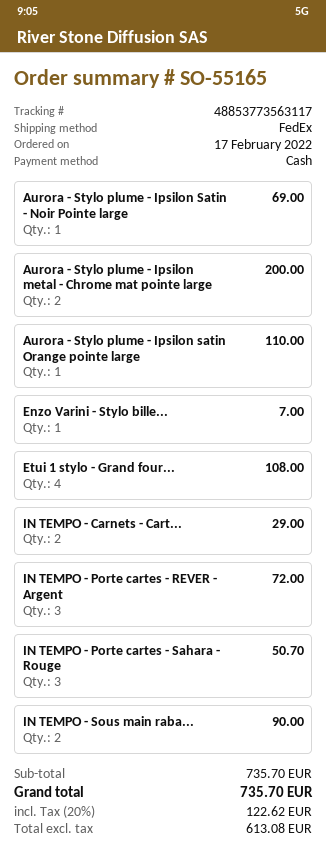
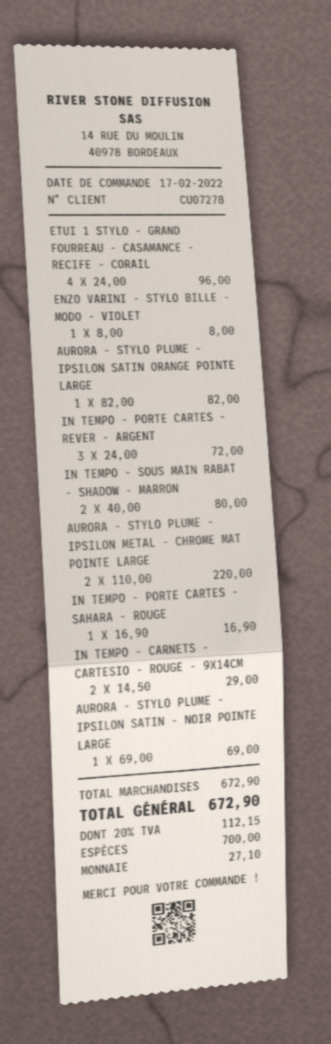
Aurora - Stylo plume - Ipsilon metal - Chrome mat pointe large: 2 for 200.00 -> 2 for 220.00
Aurora - Stylo plume - Ipsilon satin Orange pointe large: 1 for 110.00 -> 1 for 82.00
Enzo Varini - Stylo bille...: 1 for 7.00 -> 1 for 8.00
Etui 1 stylo - Grand four...: 4 for 108.00 -> 4 for 96.00
IN TEMPO - Porte cartes - Sahara - Rouge: 3 for 50.70 -> 1 for 16.90
IN TEMPO - Sous main raba...: 2 for 90.00 -> 2 for 80.00
subtotal: 735.70 -> 672.90
tax: 20% = 122.62 -> 20% = 112.15
total: 735.70 -> 672.90

